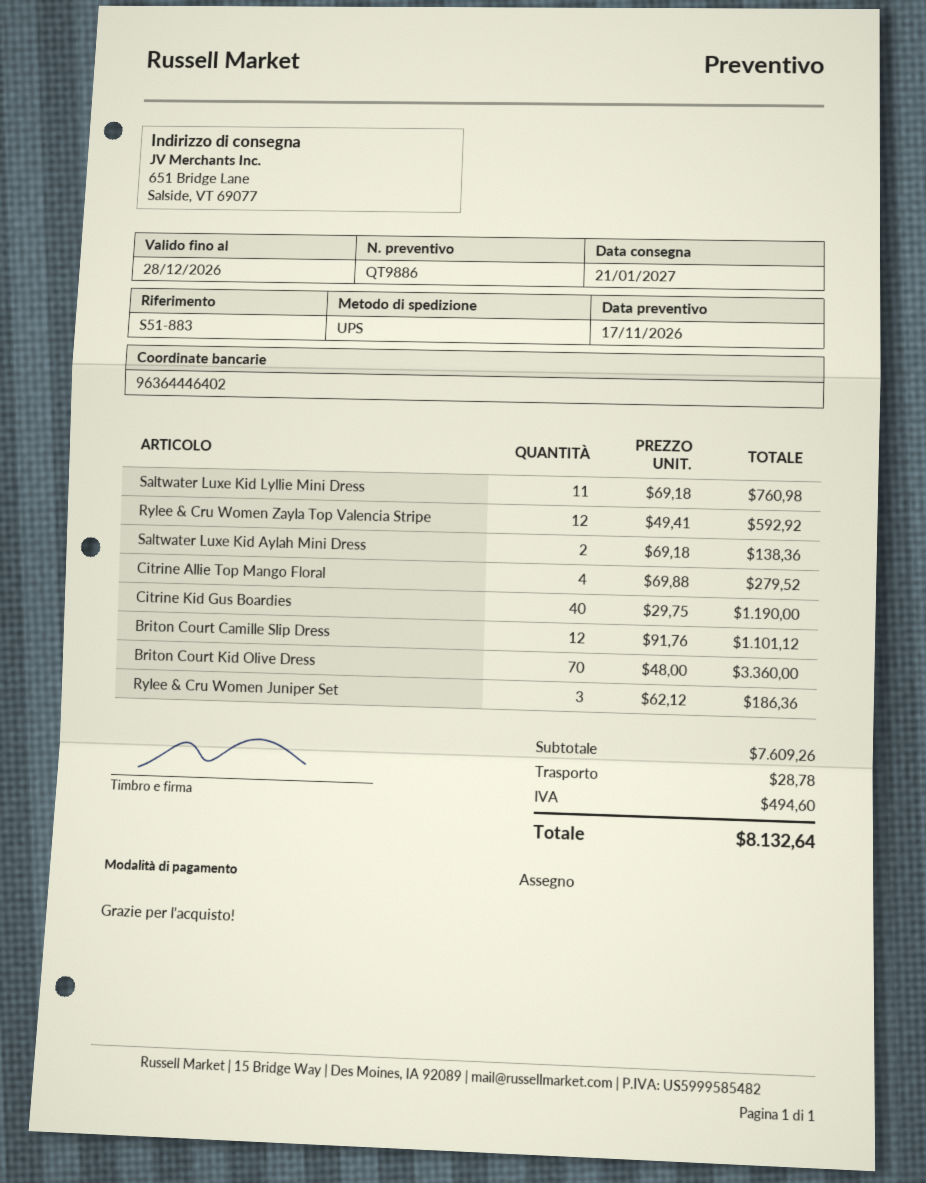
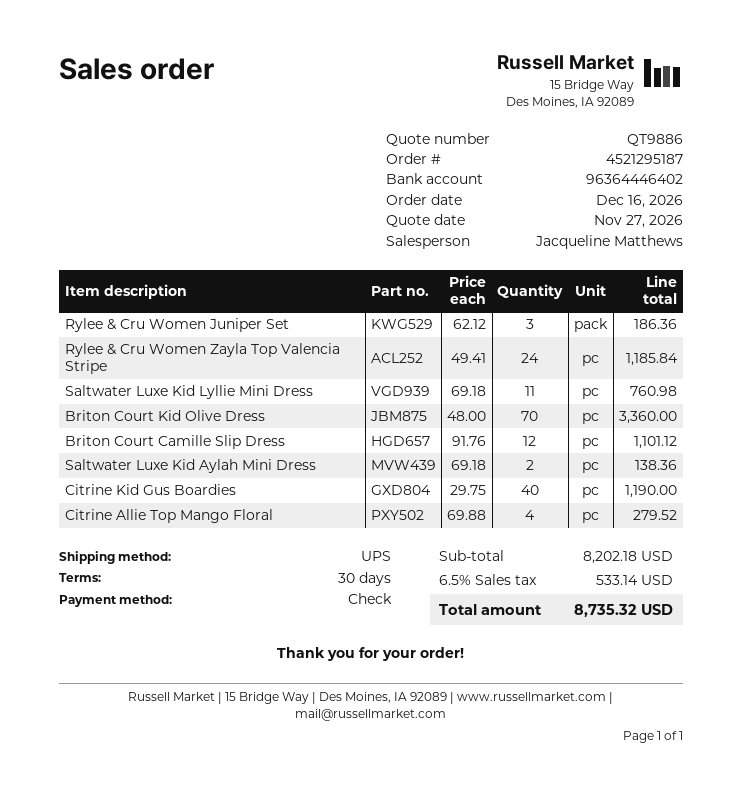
quote date: 2026-11-17 -> 2026-11-27
Rylee & Cru Women Zayla Top Valencia Stripe: 12 x 49.41 = 592.92 -> 24 x 49.41 = 1185.84
subtotal: 7609.26 -> 8202.18
shipping: 28.78 -> none
tax: 494.60 -> 533.14
total: 8132.64 -> 8735.32

